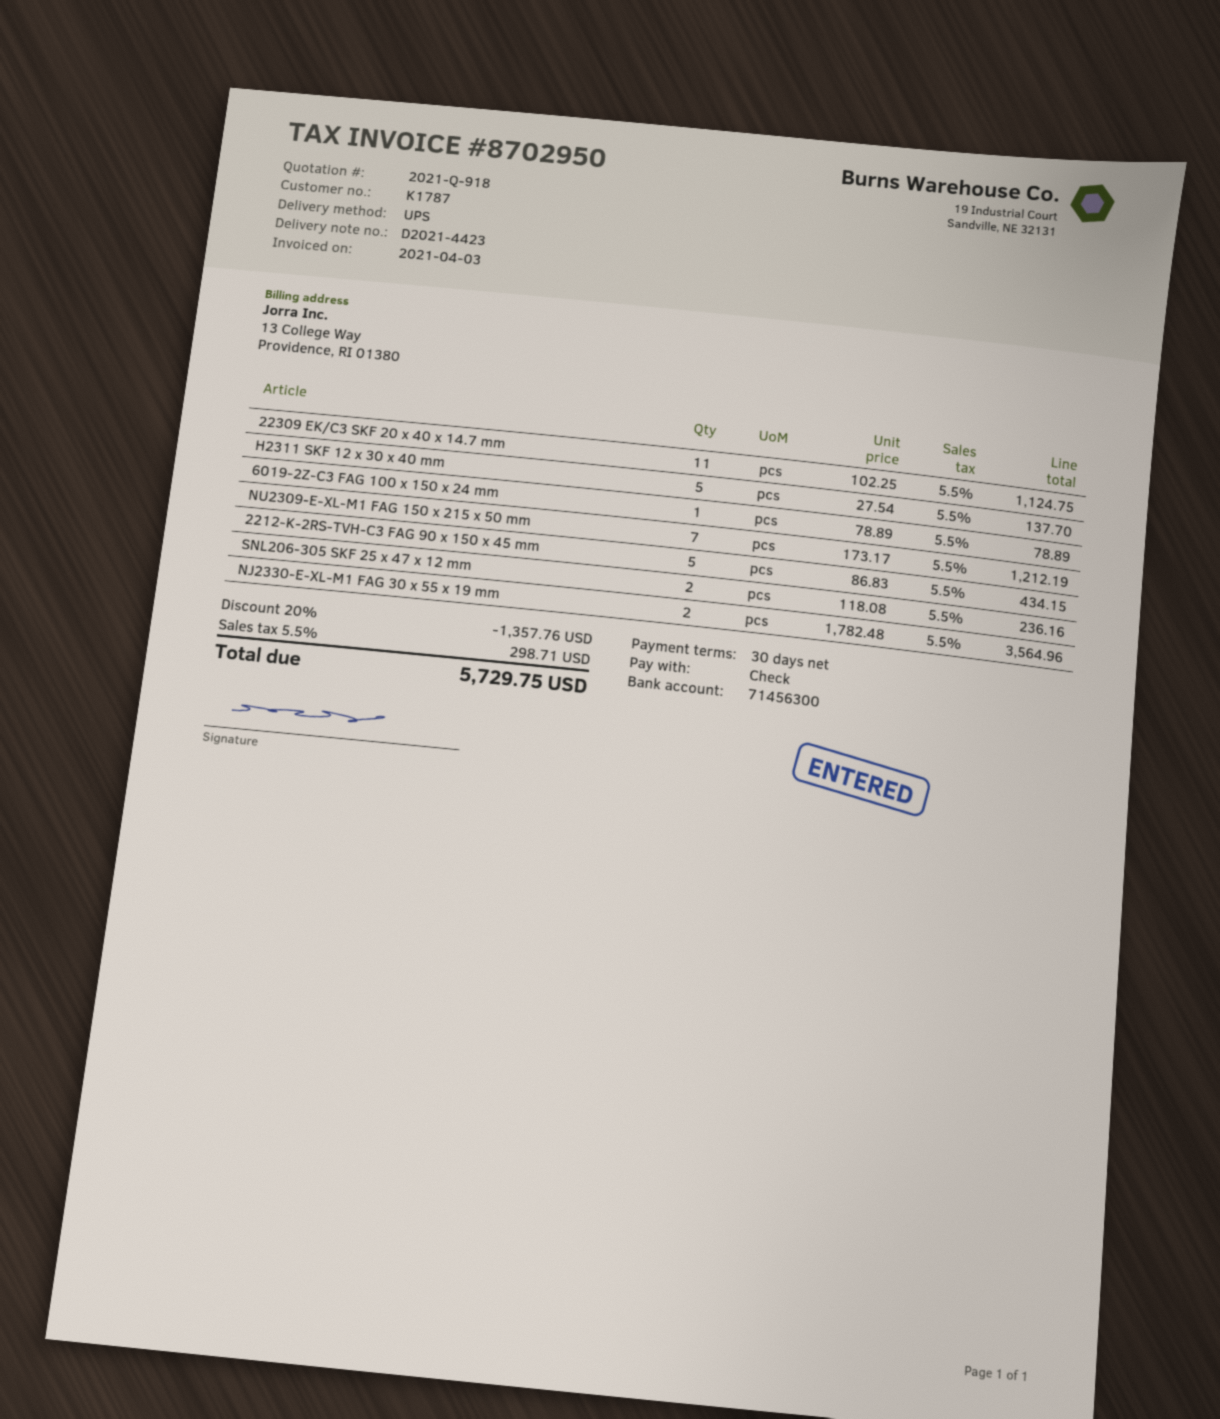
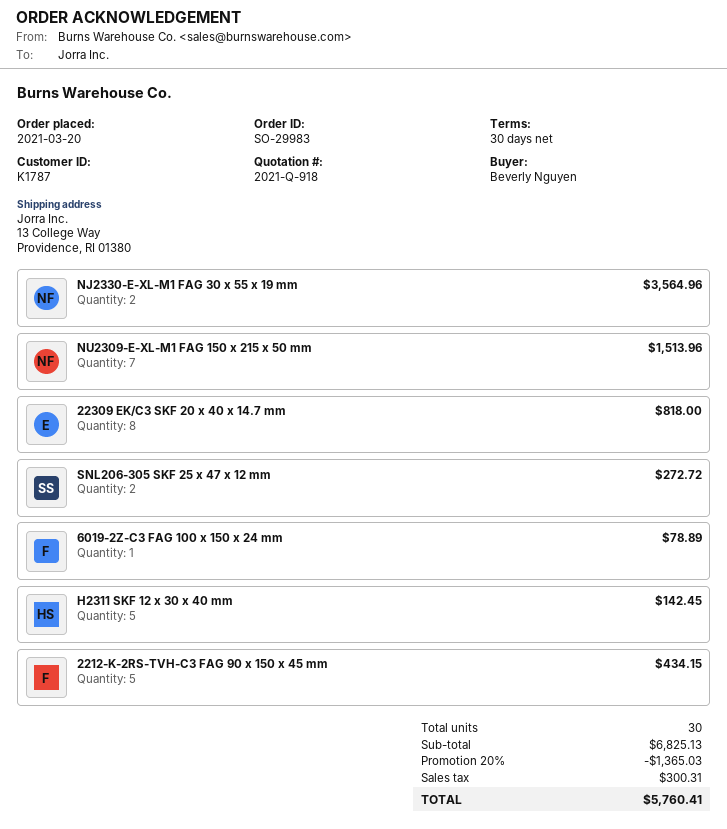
22309 EK/C3 SKF 20 x 40 x 14.7 mm: 11 for 1124.75 -> 8 for 818.00
H2311 SKF 12 x 30 x 40 mm: 5 for 137.70 -> 5 for 142.45
NU2309-E-XL-M1 FAG 150 x 215 x 50 mm: 7 for 1212.19 -> 7 for 1513.96
SNL206-305 SKF 25 x 47 x 12 mm: 2 for 236.16 -> 2 for 272.72
discount: 20% = 1357.76 -> 20% = 1365.03
tax: 298.71 -> 300.31
total: 5729.75 -> 5760.41

